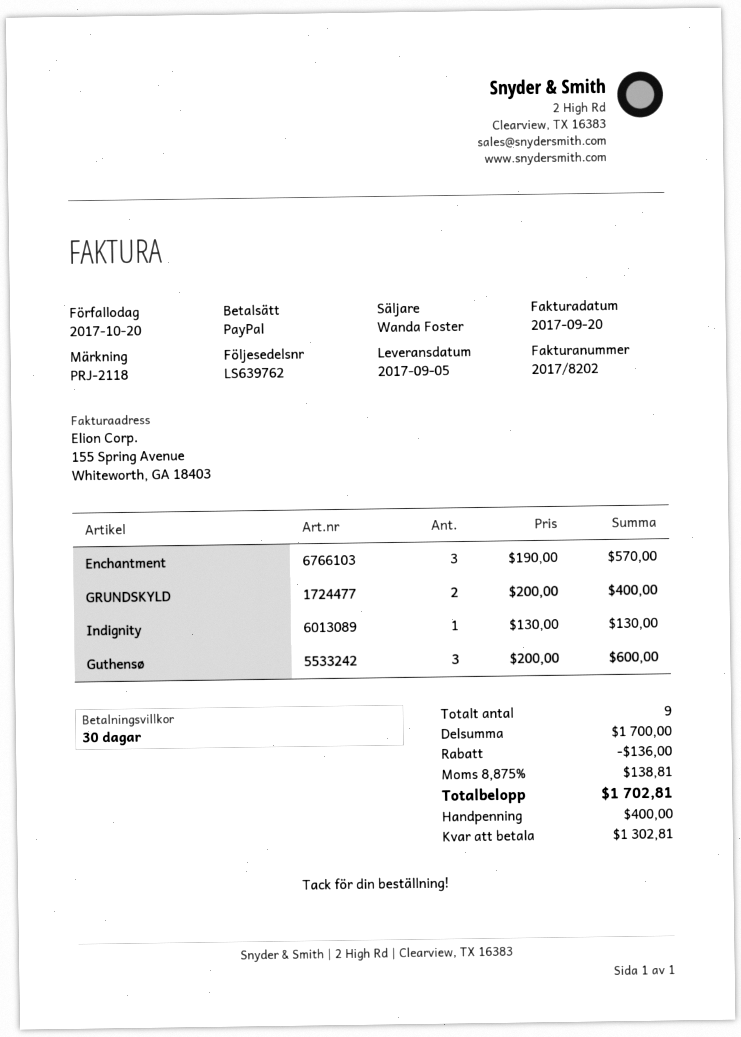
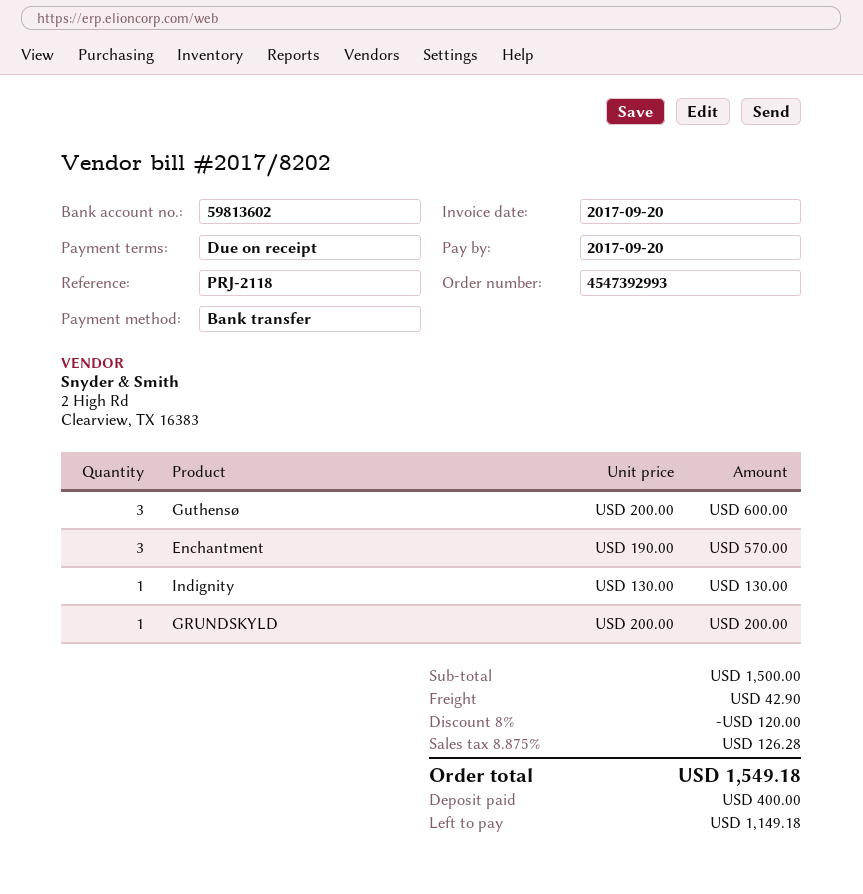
payment terms: 30 days -> on receipt
due date: 2017-10-20 -> 2017-09-20
payment method: PayPal -> bank transfer
GRUNDSKYLD: 2 x 200.00 = 400.00 -> 1 x 200.00 = 200.00
subtotal: 1700.00 -> 1500.00
discount: 136.00 -> 120.00
shipping: none -> 42.90
tax: 8.875% = 138.81 -> 8.875% = 126.28
total: 1702.81 -> 1549.18
balance: 1302.81 -> 1149.18

